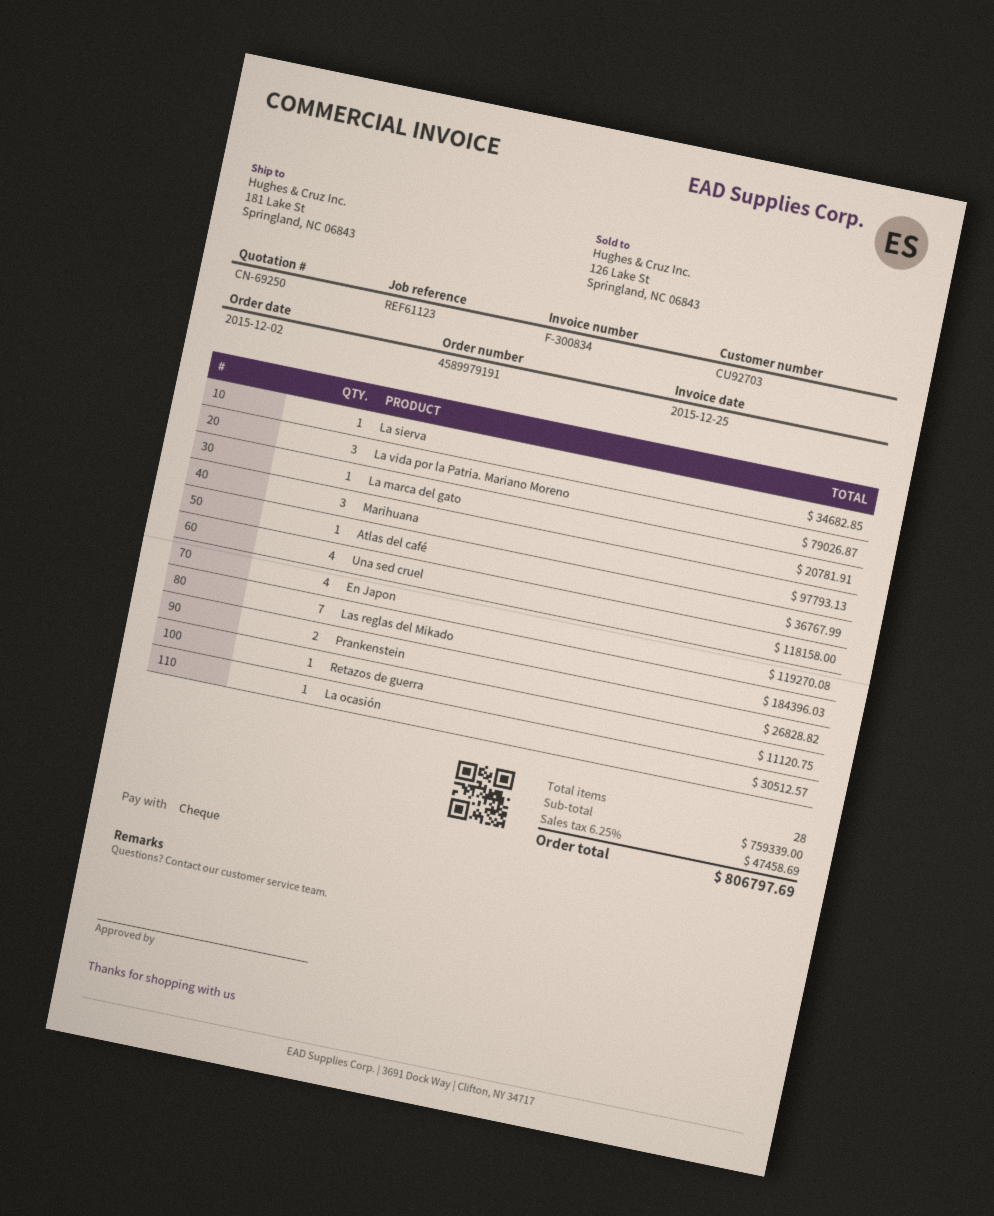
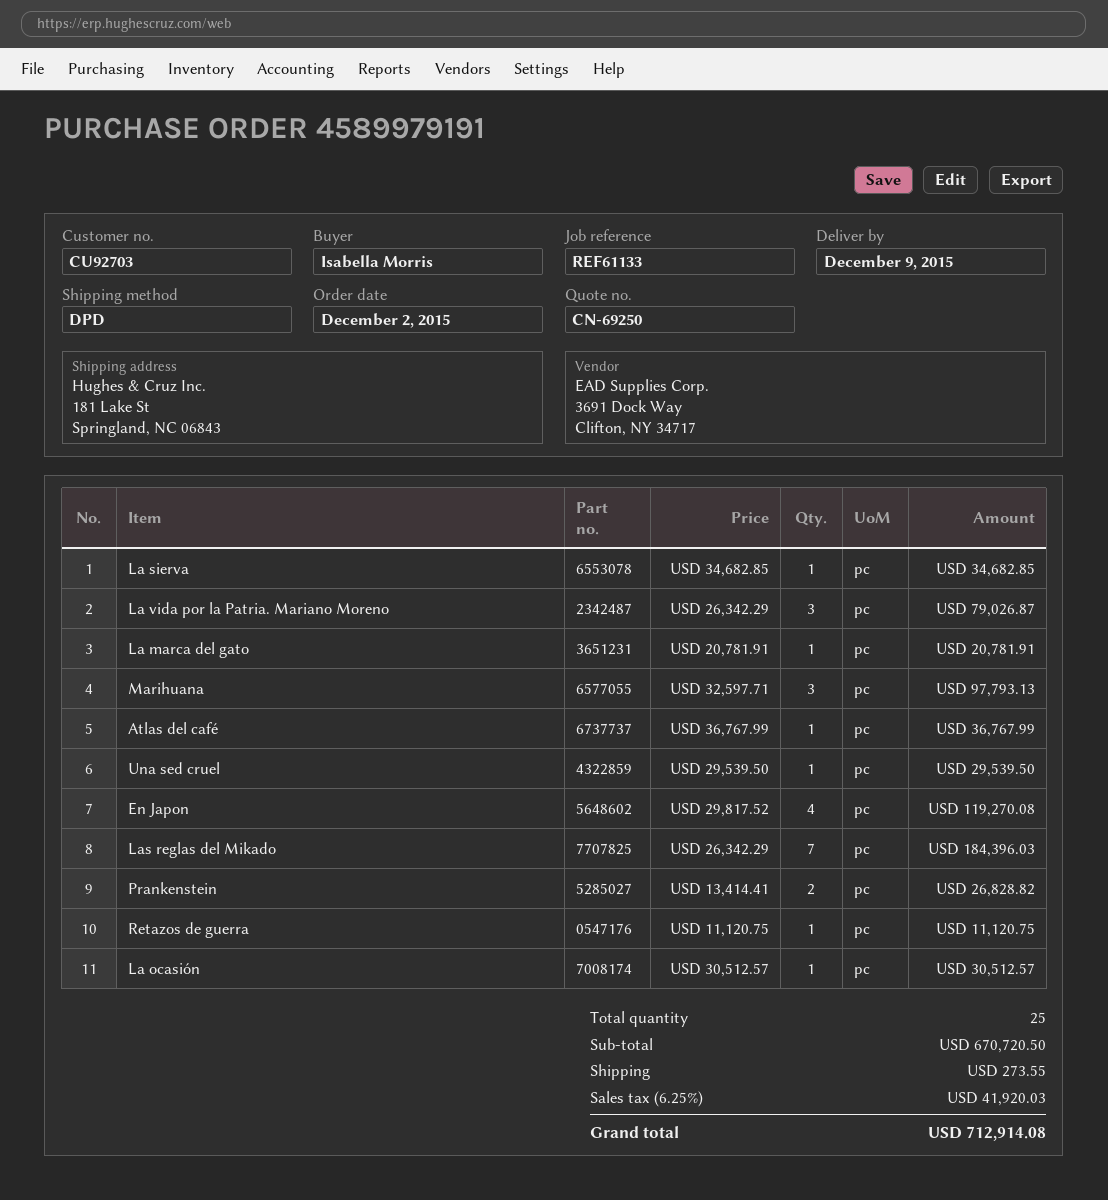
reference: REF61123 -> REF61133
Una sed cruel: 4 for 118158.00 -> 1 for 29539.50
total quantity: 28 -> 25
subtotal: 759339.00 -> 670720.50
shipping: none -> 273.55
tax: 6.25% = 47458.69 -> 6.25% = 41920.03
total: 806797.69 -> 712914.08

